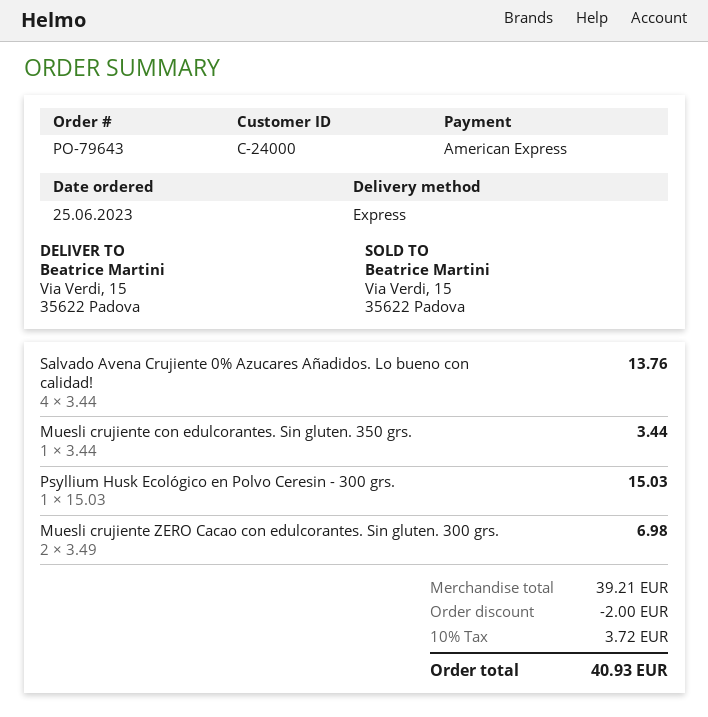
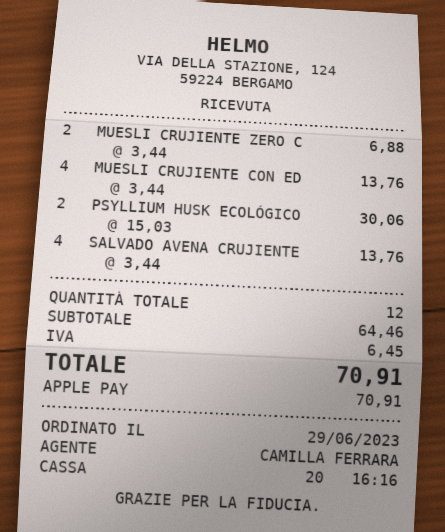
order date: 2023-06-25 -> 2023-06-29
payment method: American Express -> Apple Pay
Muesli crujiente con edulcorantes. Sin gluten. 350 grs.: 1 x 3.44 = 3.44 -> 4 x 3.44 = 13.76
Psyllium Husk Ecológico en Polvo Ceresin - 300 grs.: 1 x 15.03 = 15.03 -> 2 x 15.03 = 30.06
Muesli crujiente ZERO Cacao con edulcorantes. Sin gluten. 300 grs.: 2 x 3.49 = 6.98 -> 2 x 3.44 = 6.88
subtotal: 39.21 -> 64.46
discount: 2.00 -> none
tax: 3.72 -> 6.45
total: 40.93 -> 70.91

